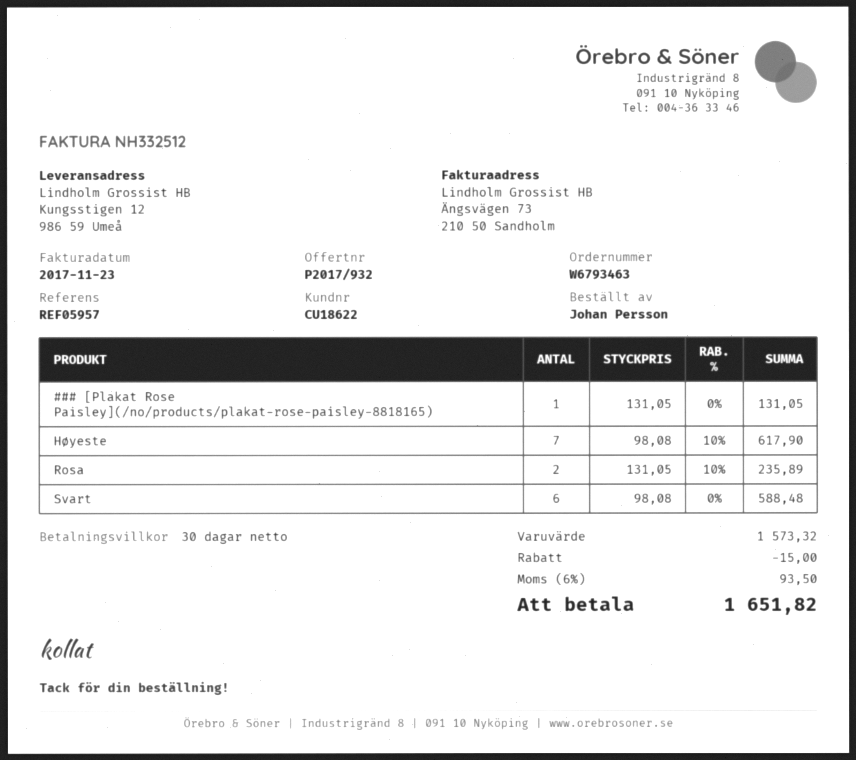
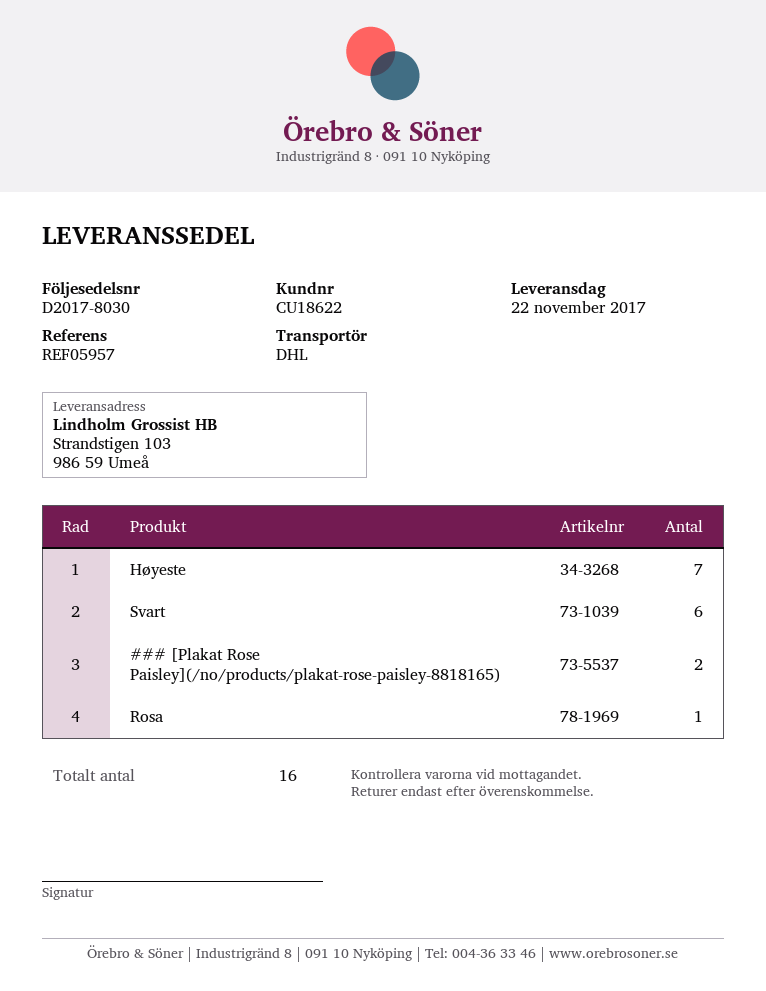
ship to: Kungsstigen 12, 986 59 Umeå -> Strandstigen 103, 986 59 Umeå
### [Plakat Rose Paisley](/no/products/plakat-rose-paisley-8818165): 1 -> 2
Rosa: 2 -> 1

